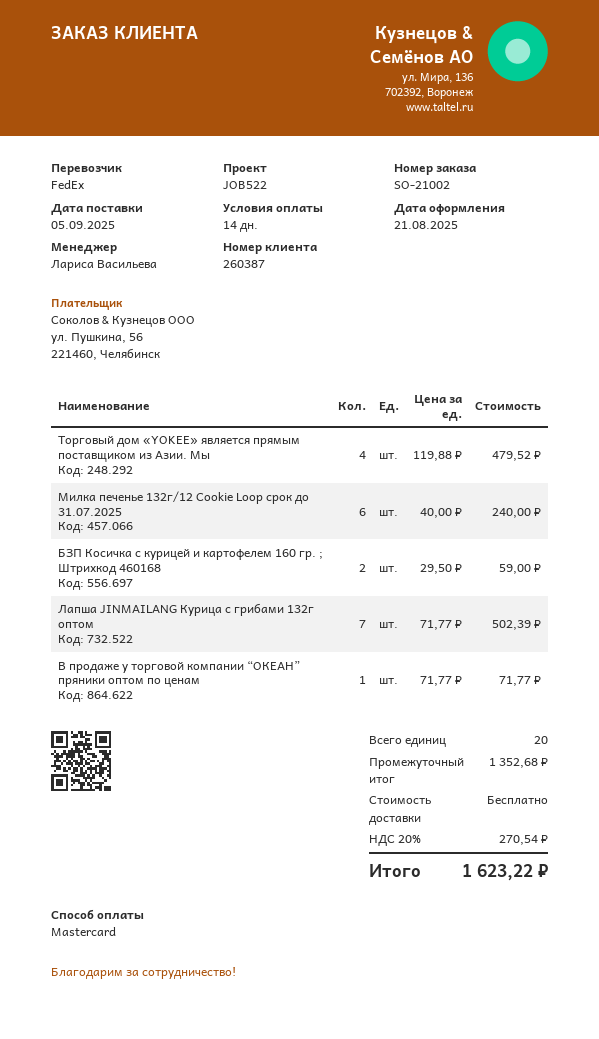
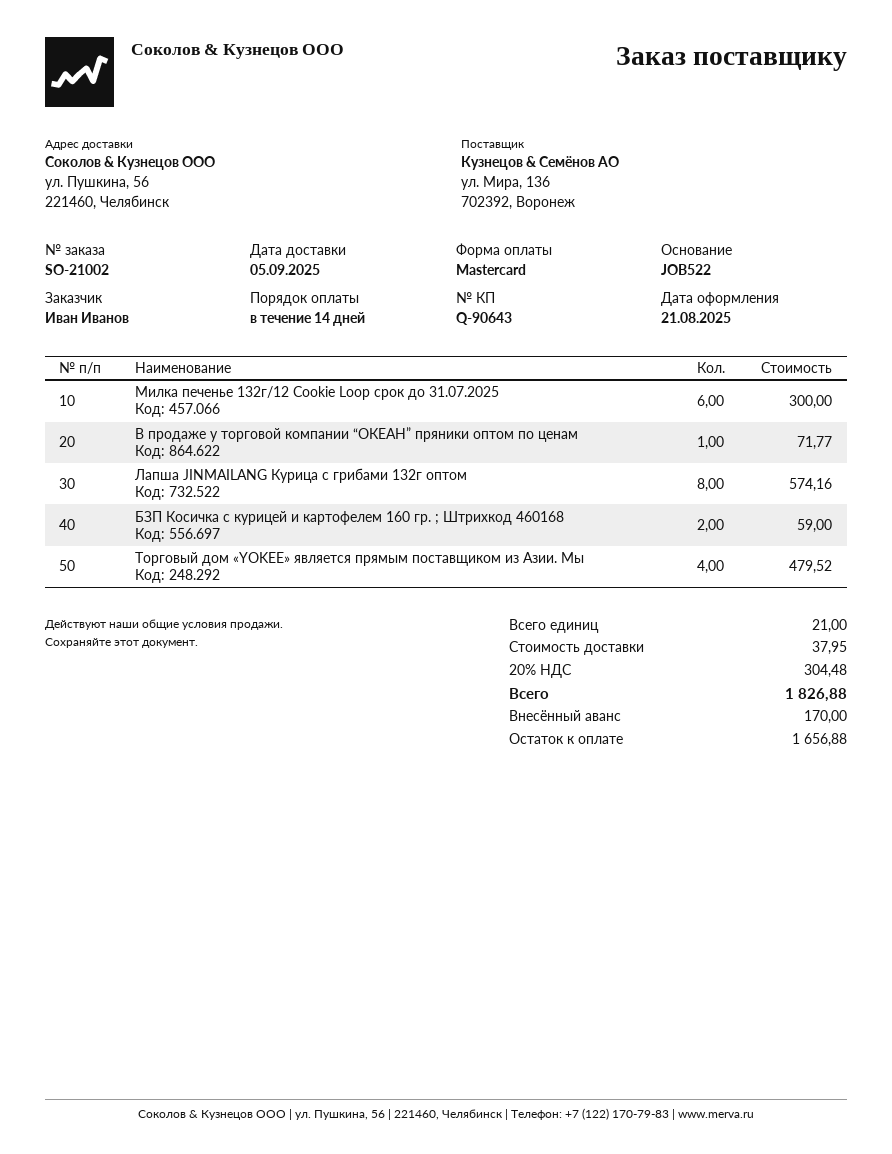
Милка печенье 132г/12 Cookie Loop срок до 31.07.2025: 6 for 240.00 -> 6 for 300.00
Лапша JINMAILANG Курица с грибами 132г оптом: 7 for 502.39 -> 8 for 574.16
total quantity: 20 -> 21
shipping: 0.00 -> 37.95
tax: 20% = 270.54 -> 20% = 304.48
total: 1623.22 -> 1826.88

